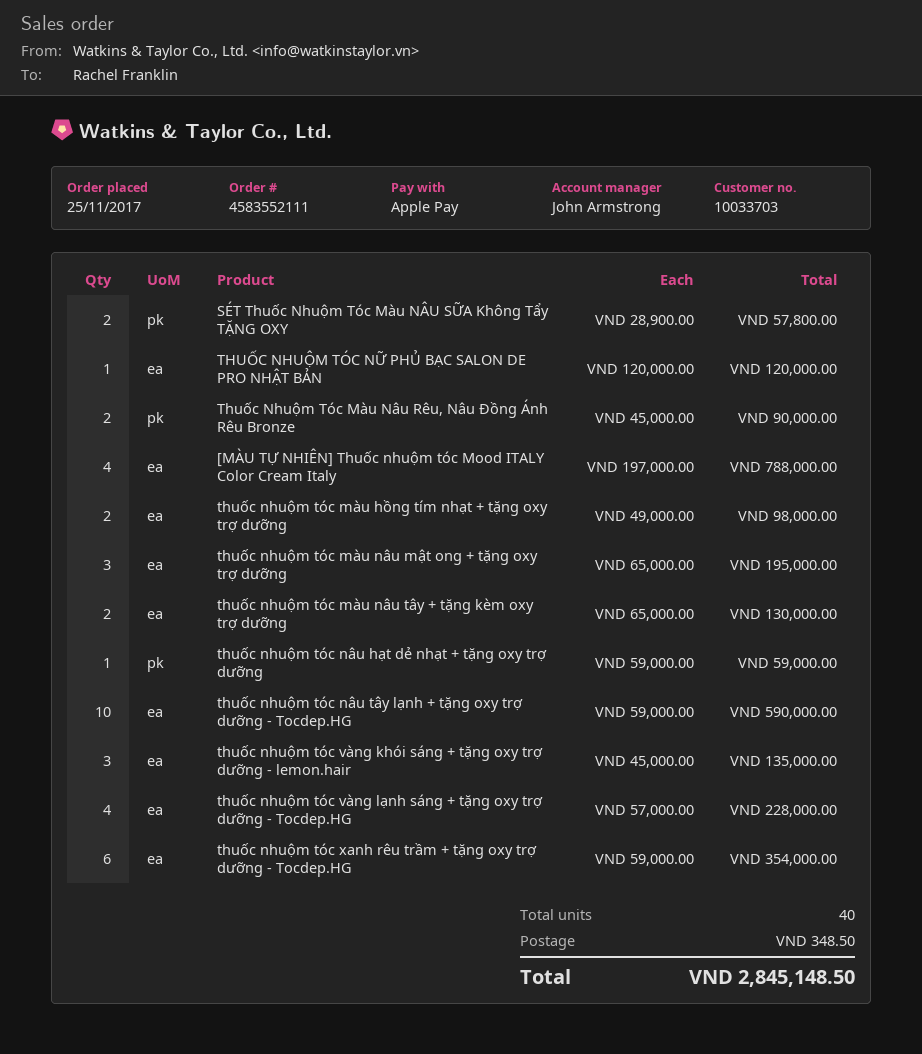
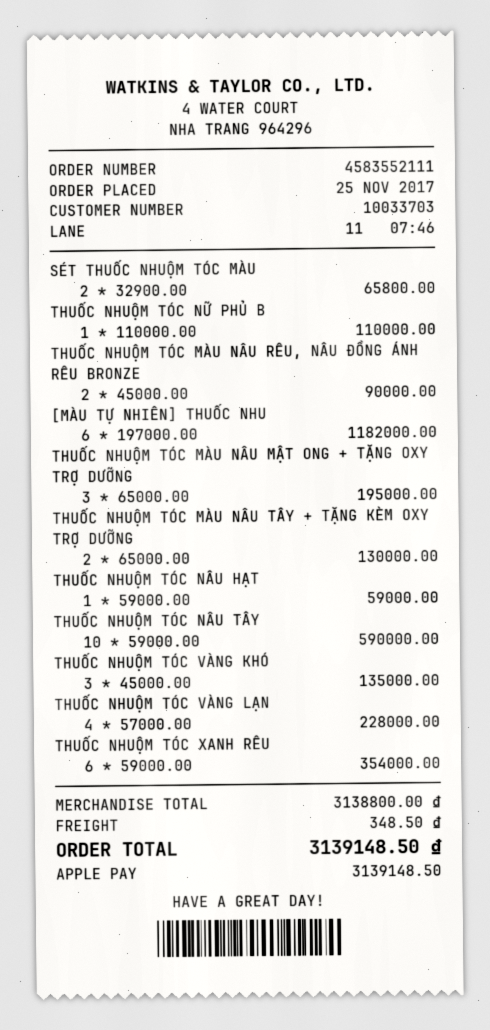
SÉT Thuốc Nhuộm Tóc Màu NÂU SỮA Không Tẩy TẶNG OXY: 2 x 28900.00 = 57800.00 -> 2 x 32900.00 = 65800.00
THUỐC NHUỘM TÓC NỮ PHỦ BẠC SALON DE PRO NHẬT BẢN: 1 x 120000.00 = 120000.00 -> 1 x 110000.00 = 110000.00
[MÀU TỰ NHIÊN] Thuốc nhuộm tóc Mood ITALY Color Cream Italy: 4 x 197000.00 = 788000.00 -> 6 x 197000.00 = 1182000.00
thuốc nhuộm tóc màu hồng tím nhạt + tặng oxy trợ dưỡng: 2 x 49000.00 = 98000.00 -> none
total: 2845148.50 -> 3139148.50

